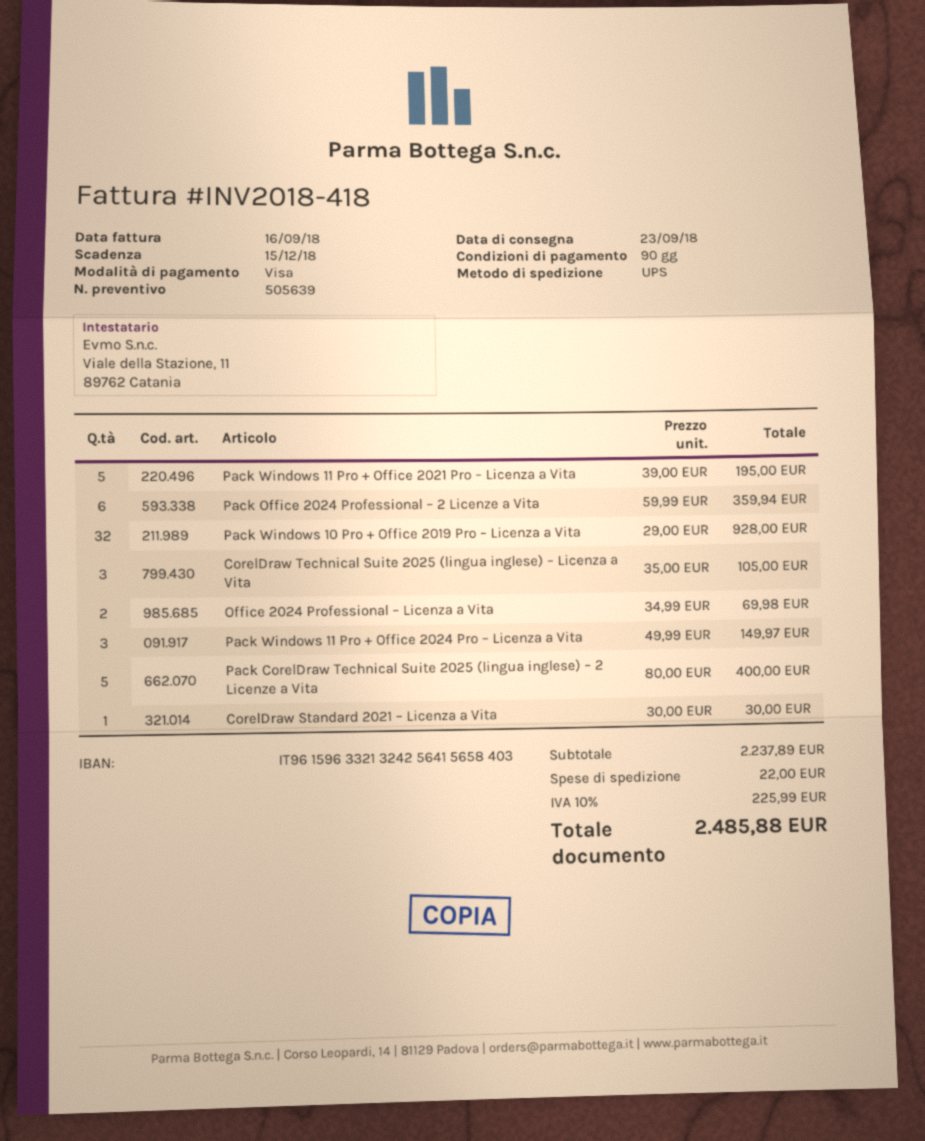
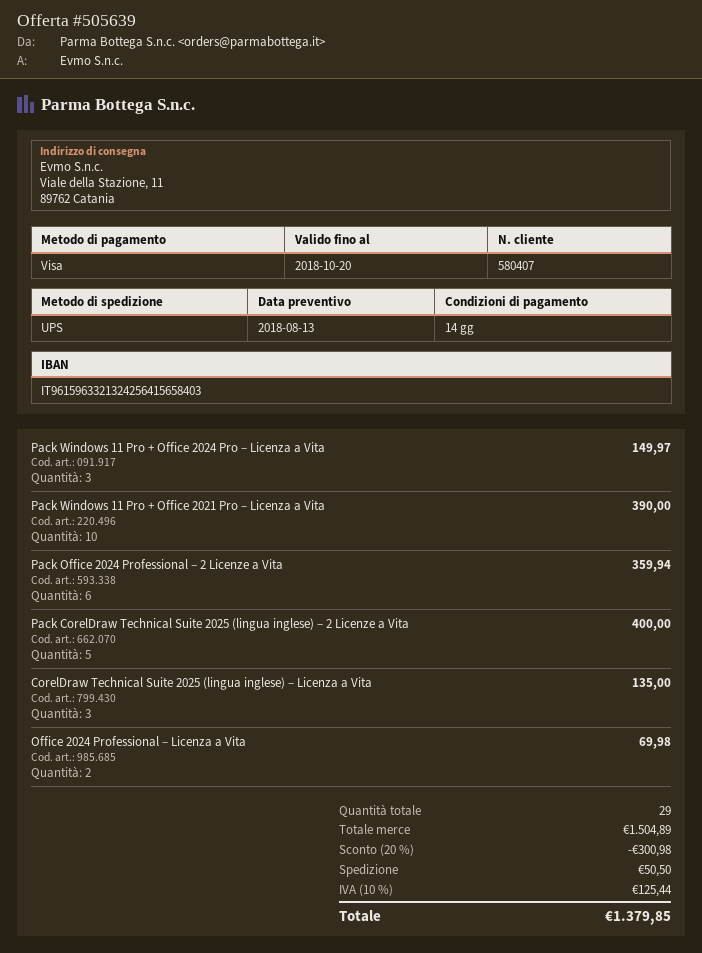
payment terms: 90 days -> 14 days
Pack Windows 11 Pro + Office 2021 Pro – Licenza a Vita: 5 for 195.00 -> 10 for 390.00
Pack Windows 10 Pro + Office 2019 Pro – Licenza a Vita: 32 for 928.00 -> none
CorelDraw Technical Suite 2025 (lingua inglese) – Licenza a Vita: 3 for 105.00 -> 3 for 135.00
CorelDraw Standard 2021 – Licenza a Vita: 1 for 30.00 -> none
subtotal: 2237.89 -> 1504.89
discount: none -> 20% = 300.98
shipping: 22.00 -> 50.50
tax: 10% = 225.99 -> 10% = 125.44
total: 2485.88 -> 1379.85

